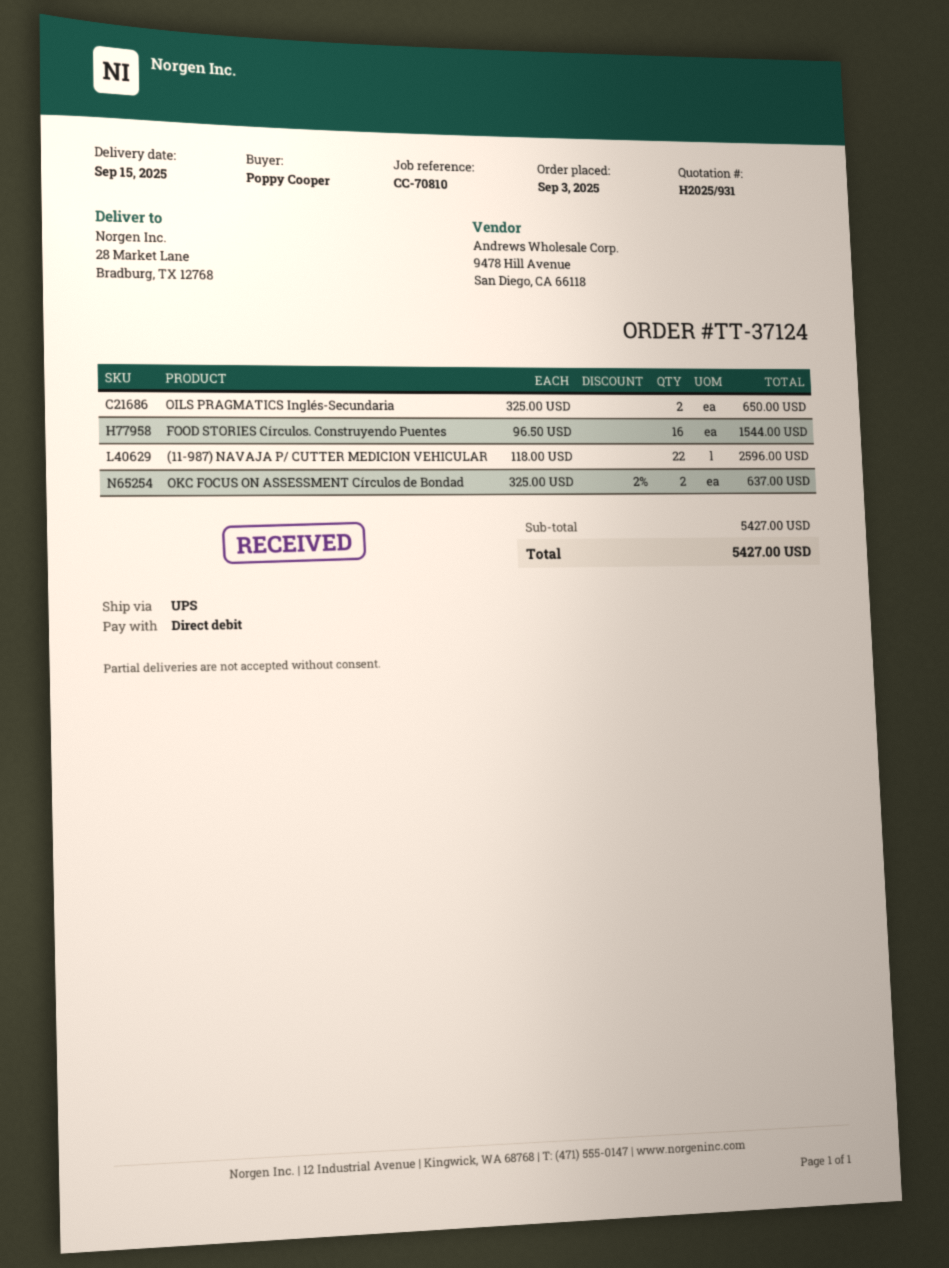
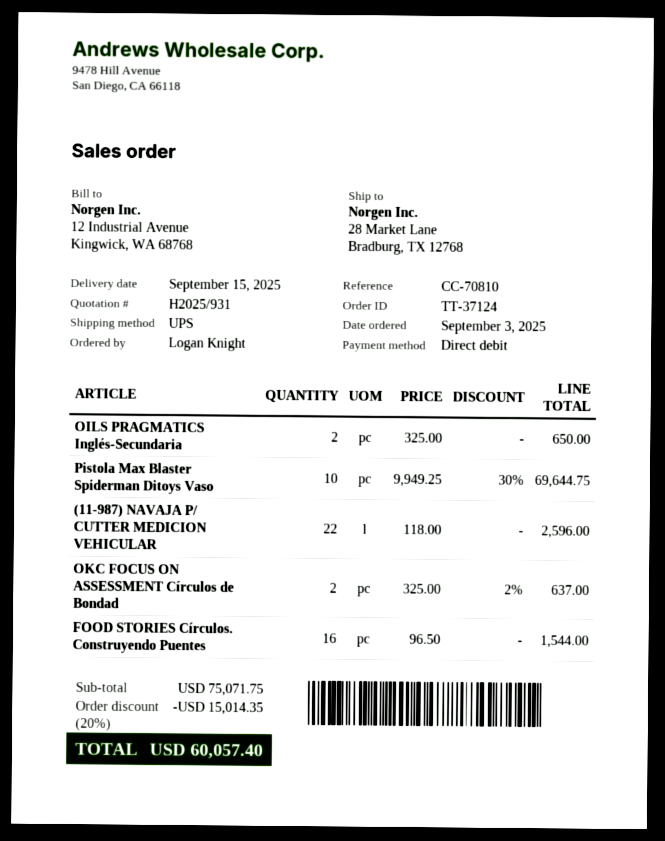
ordered by: Poppy Cooper -> Logan Knight
Pistola Max Blaster Spiderman Ditoys Vaso: none -> 10 x 9949.25 - 30% = 69644.75
subtotal: 5427.00 -> 75071.75
discount: none -> 20% = 15014.35
total: 5427.00 -> 60057.40

